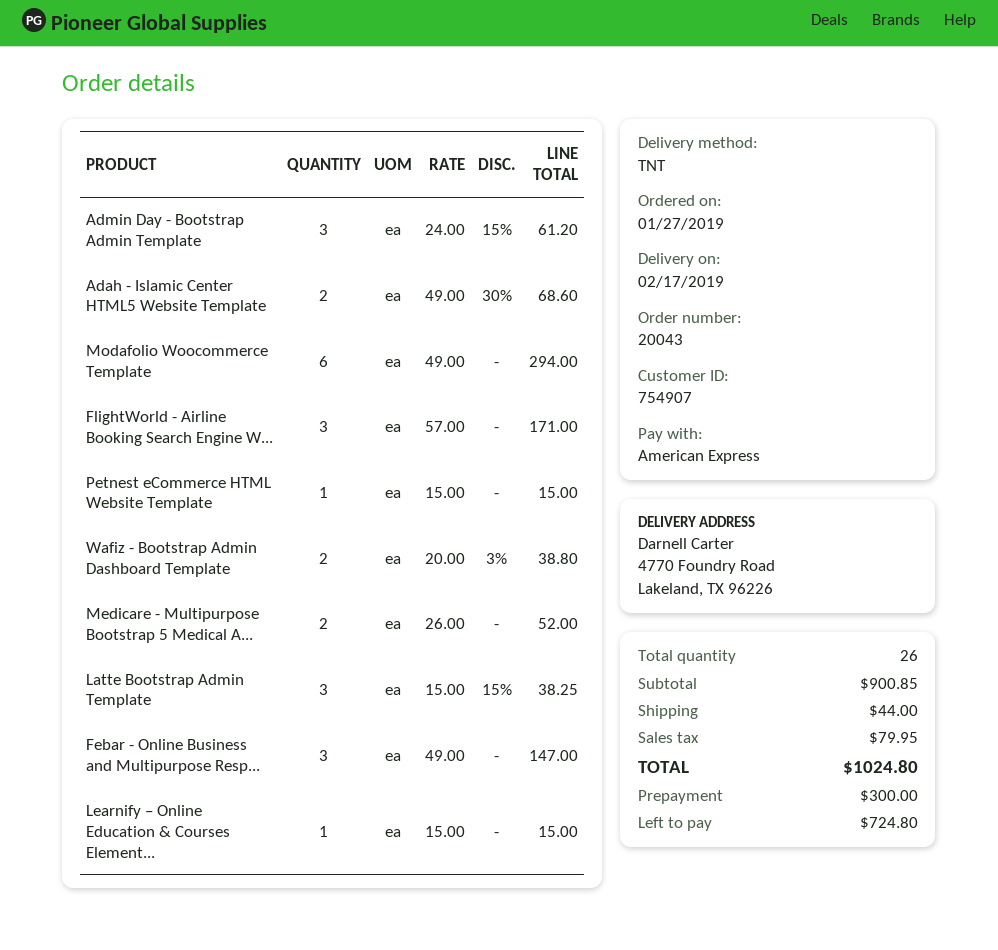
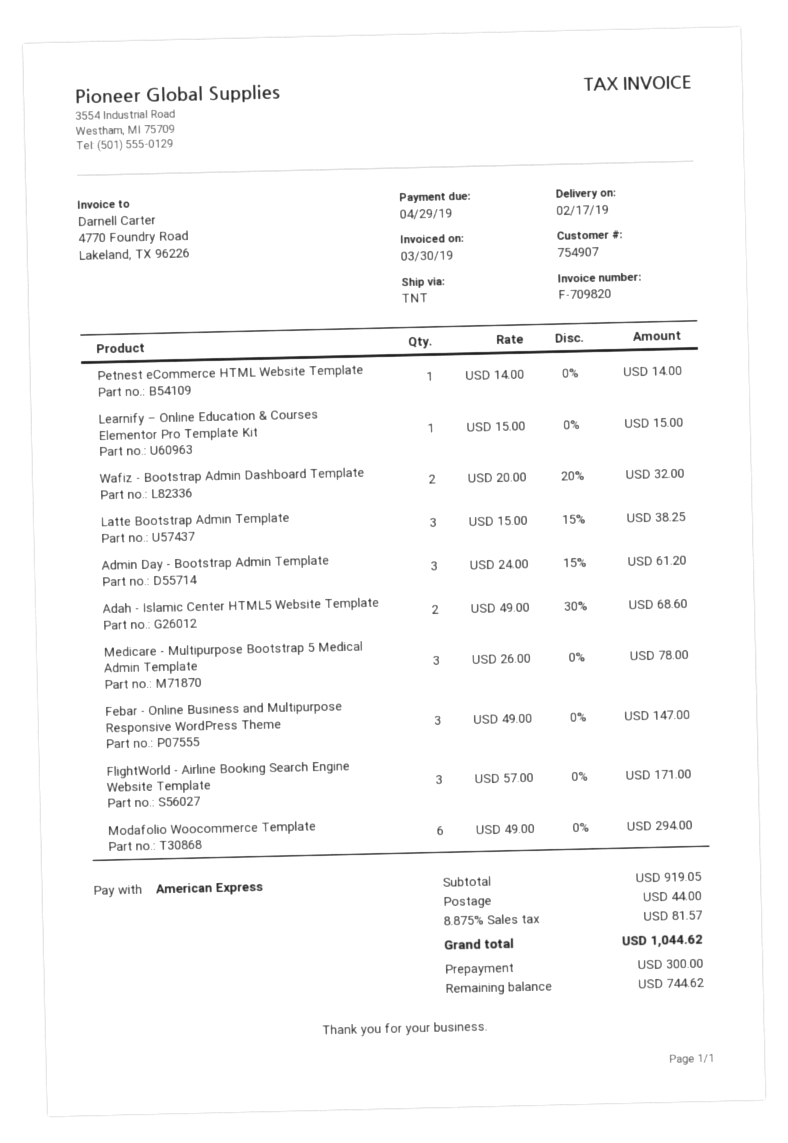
Petnest eCommerce HTML Website Template: 1 x 15.00 = 15.00 -> 1 x 14.00 = 14.00
Wafiz - Bootstrap Admin Dashboard Template: 2 x 20.00 - 3% = 38.80 -> 2 x 20.00 - 20% = 32.00
Medicare - Multipurpose Bootstrap 5 Medical A...: 2 x 26.00 = 52.00 -> 3 x 26.00 = 78.00
subtotal: 900.85 -> 919.05
tax: 79.95 -> 81.57
total: 1024.80 -> 1044.62
balance: 724.80 -> 744.62

